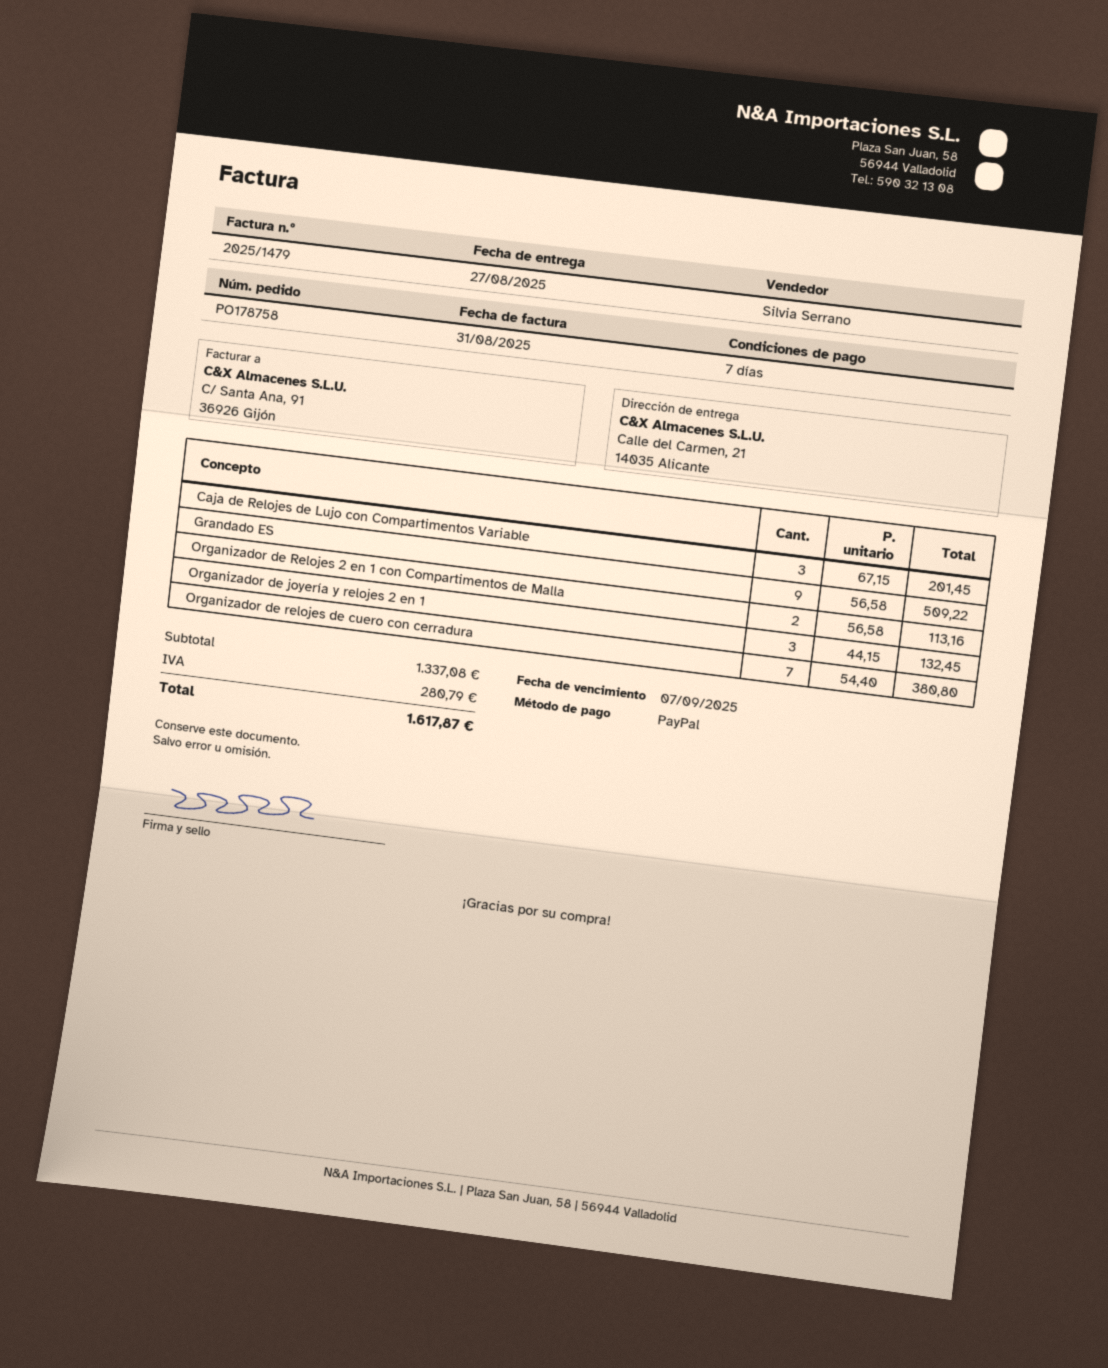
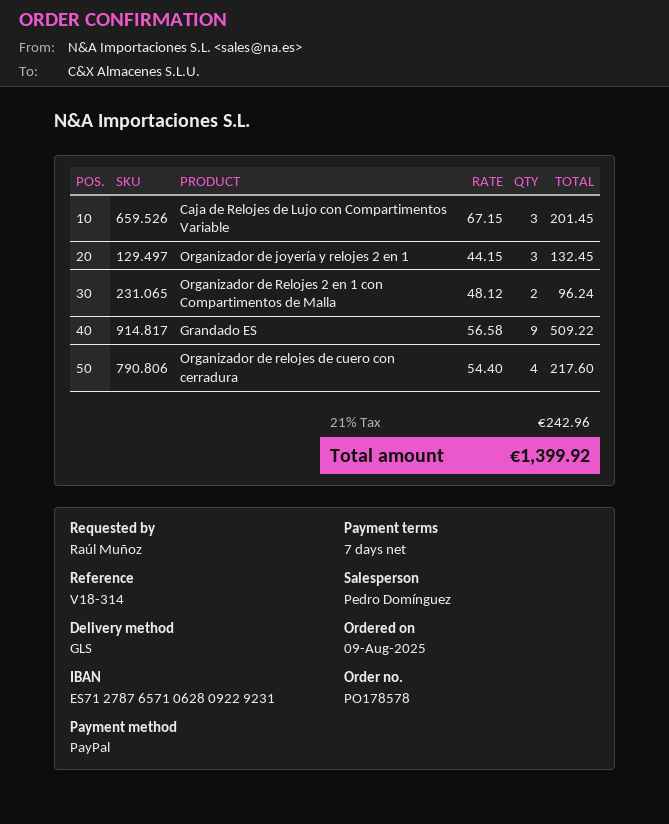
order number: PO178758 -> PO178578
sales rep: Silvia Serrano -> Pedro Domínguez
Organizador de Relojes 2 en 1 con Compartimentos de Malla: 2 x 56.58 = 113.16 -> 2 x 48.12 = 96.24
Organizador de relojes de cuero con cerradura: 7 x 54.40 = 380.80 -> 4 x 54.40 = 217.60
tax: 280.79 -> 242.96
total: 1617.87 -> 1399.92

